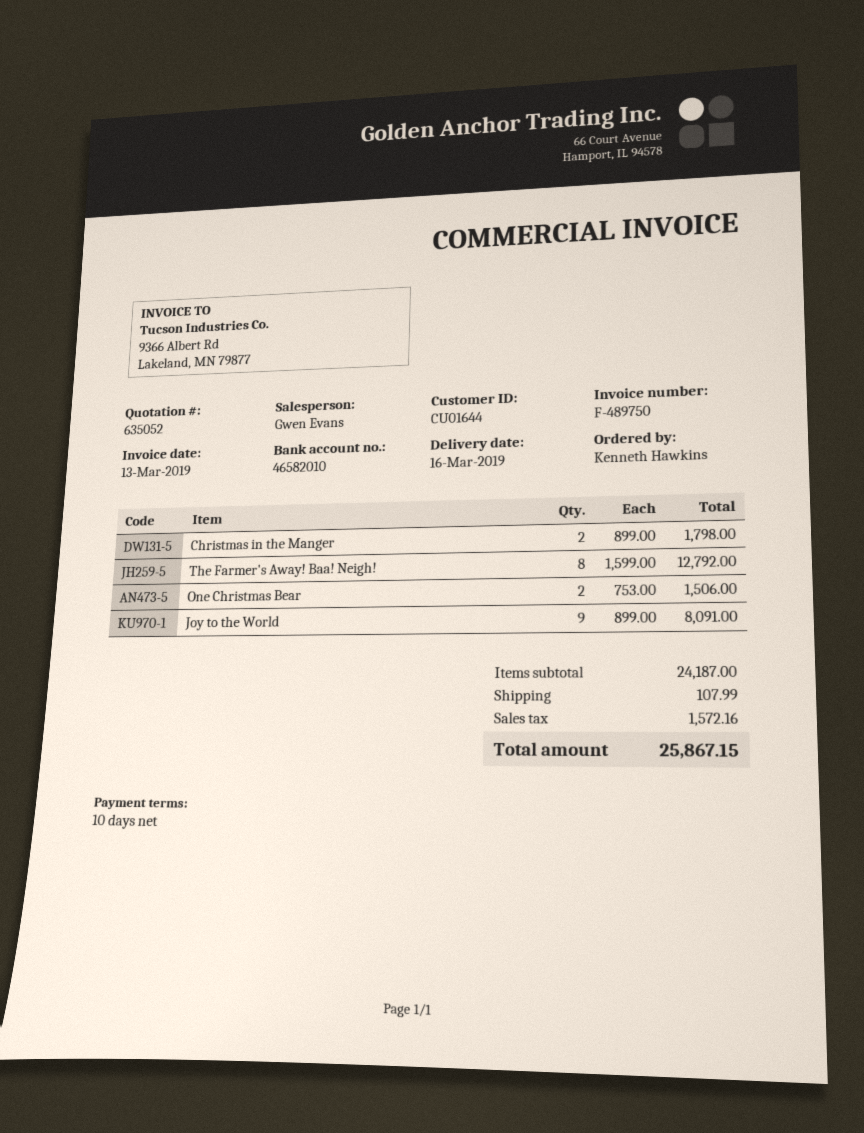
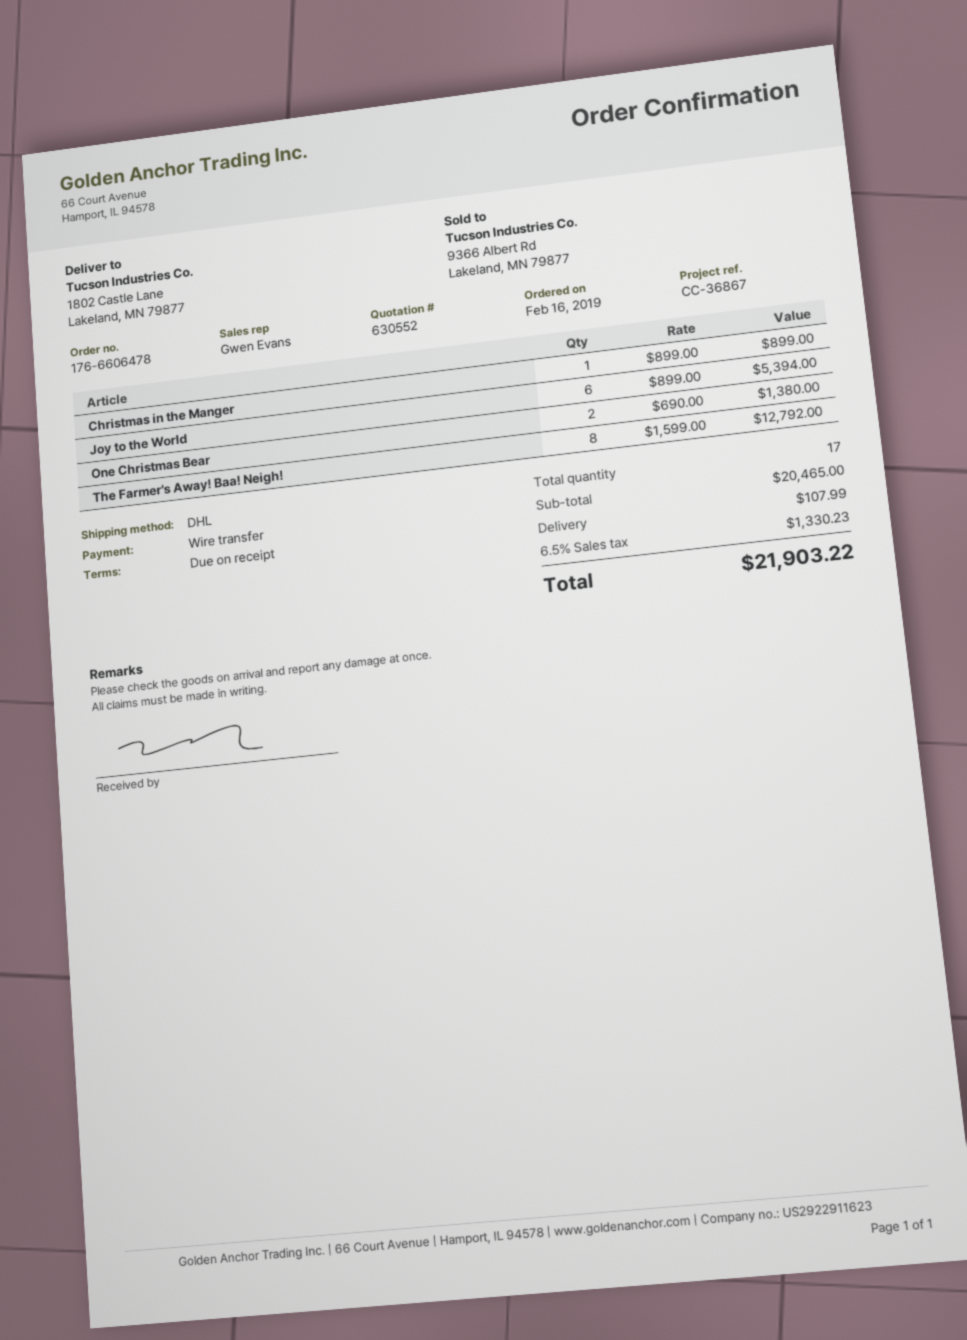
quote number: 635052 -> 630552
payment terms: 10 days -> on receipt
Christmas in the Manger: 2 x 899.00 = 1798.00 -> 1 x 899.00 = 899.00
One Christmas Bear: 2 x 753.00 = 1506.00 -> 2 x 690.00 = 1380.00
Joy to the World: 9 x 899.00 = 8091.00 -> 6 x 899.00 = 5394.00
subtotal: 24187.00 -> 20465.00
tax: 1572.16 -> 1330.23
total: 25867.15 -> 21903.22

